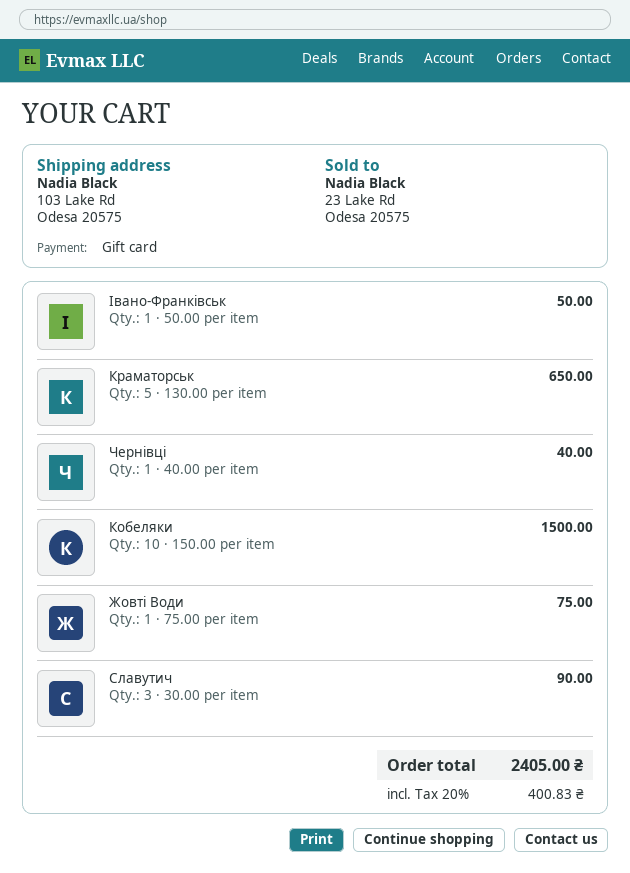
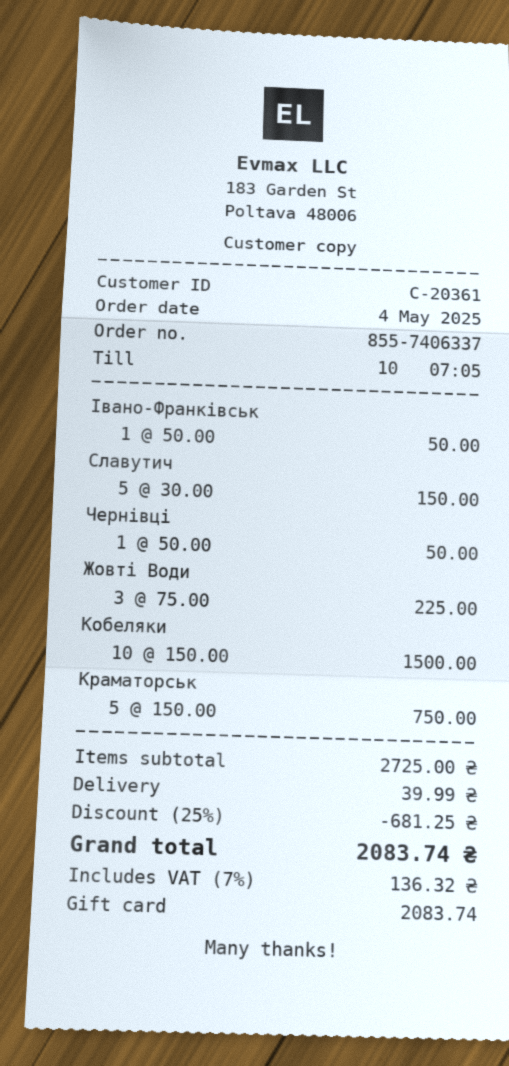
Краматорськ: 5 x 130.00 = 650.00 -> 5 x 150.00 = 750.00
Чернівці: 1 x 40.00 = 40.00 -> 1 x 50.00 = 50.00
Жовті Води: 1 x 75.00 = 75.00 -> 3 x 75.00 = 225.00
Славутич: 3 x 30.00 = 90.00 -> 5 x 30.00 = 150.00
discount: none -> 25% = 681.25
shipping: none -> 39.99
tax: 20% = 400.83 -> 7% = 136.32
total: 2405.00 -> 2083.74

